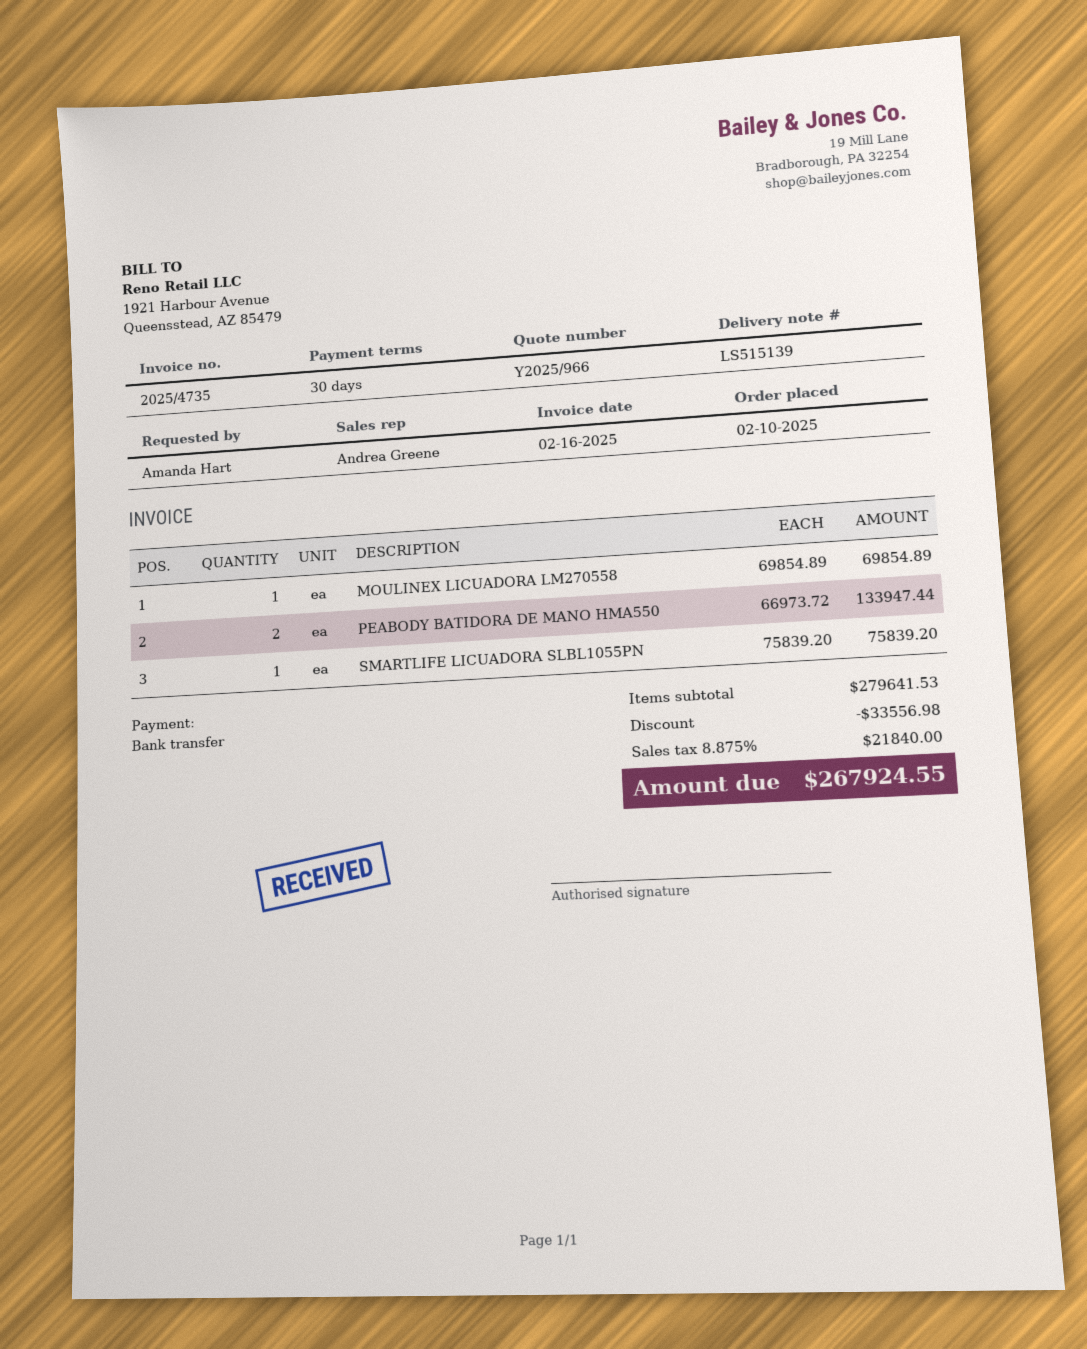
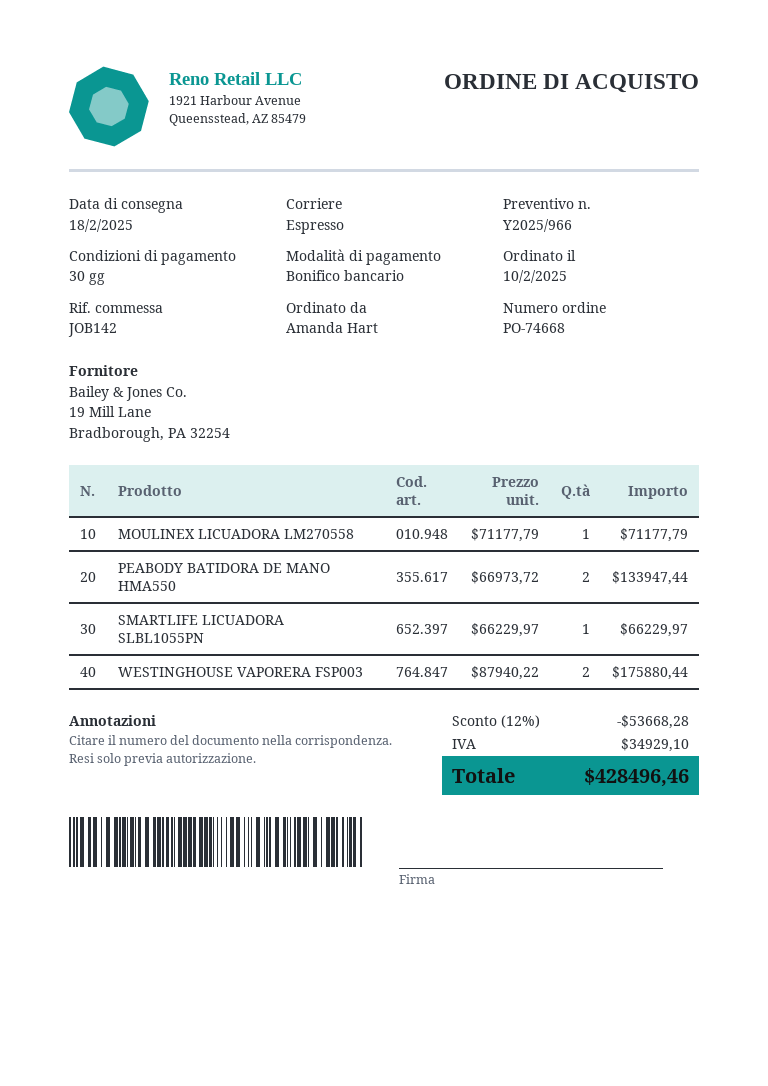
MOULINEX LICUADORA LM270558: 1 x 69854.89 = 69854.89 -> 1 x 71177.79 = 71177.79
SMARTLIFE LICUADORA SLBL1055PN: 1 x 75839.20 = 75839.20 -> 1 x 66229.97 = 66229.97
WESTINGHOUSE VAPORERA FSP003: none -> 2 x 87940.22 = 175880.44
discount: 33556.98 -> 53668.28
tax: 21840.00 -> 34929.10
total: 267924.55 -> 428496.46

